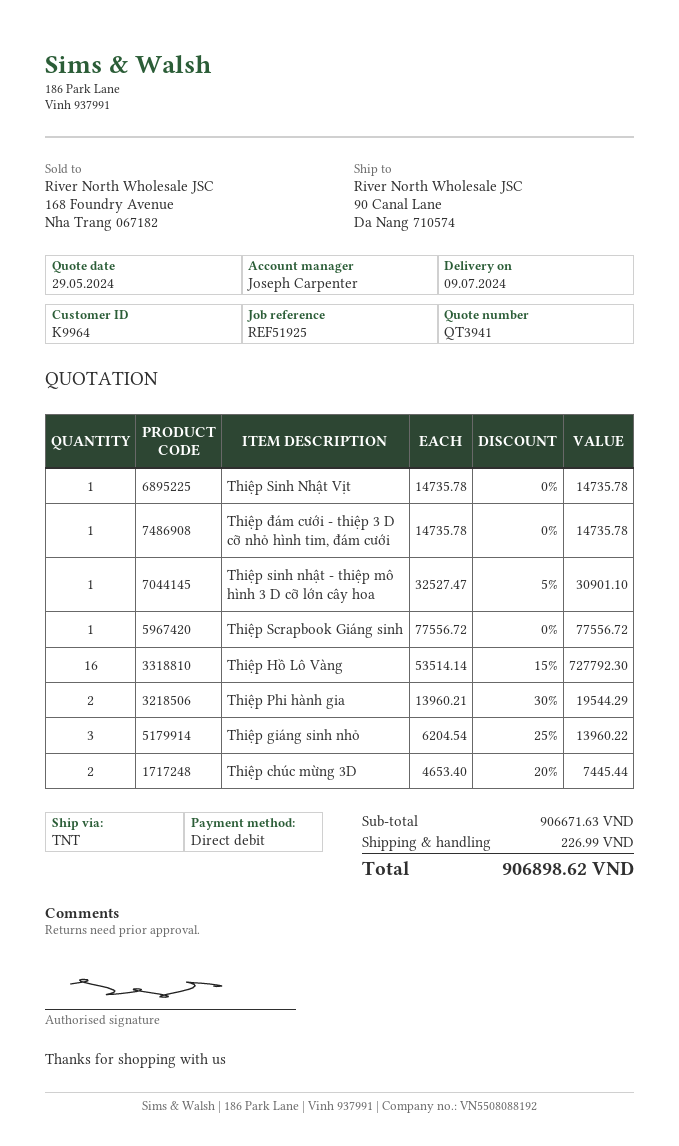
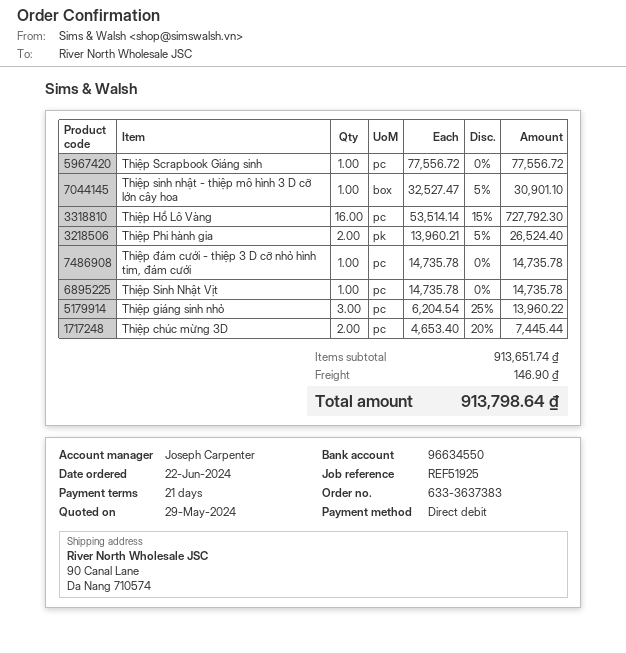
Thiệp Phi hành gia: 2 x 13960.21 - 30% = 19544.29 -> 2 x 13960.21 - 5% = 26524.40
subtotal: 906671.63 -> 913651.74
shipping: 226.99 -> 146.90
total: 906898.62 -> 913798.64

